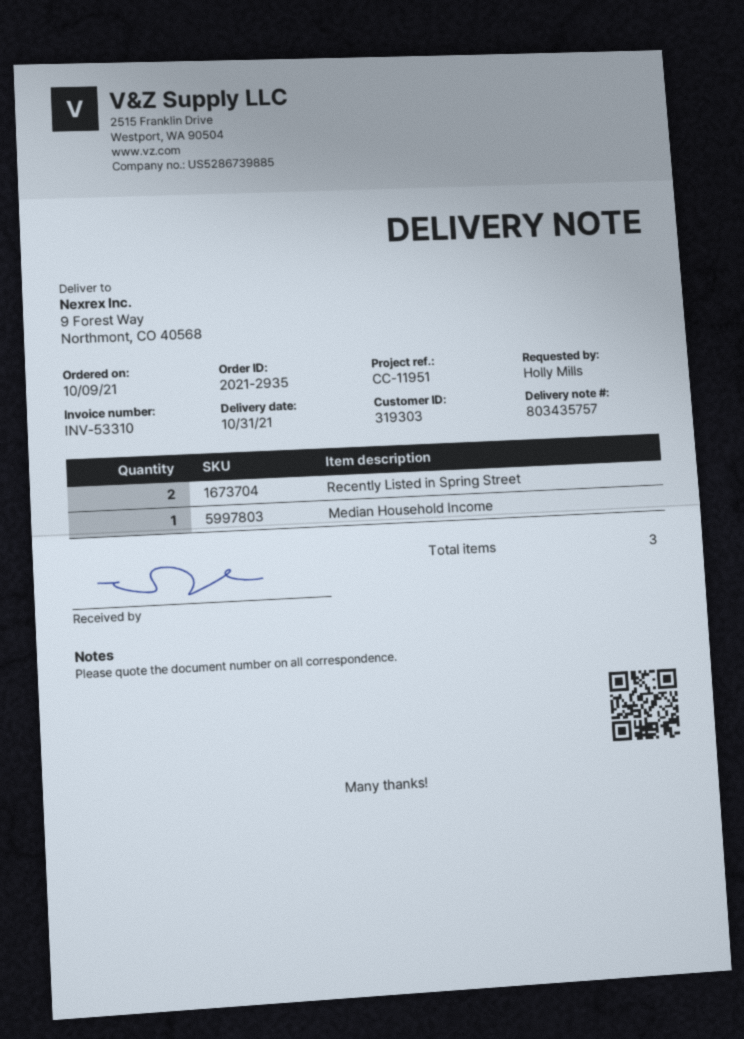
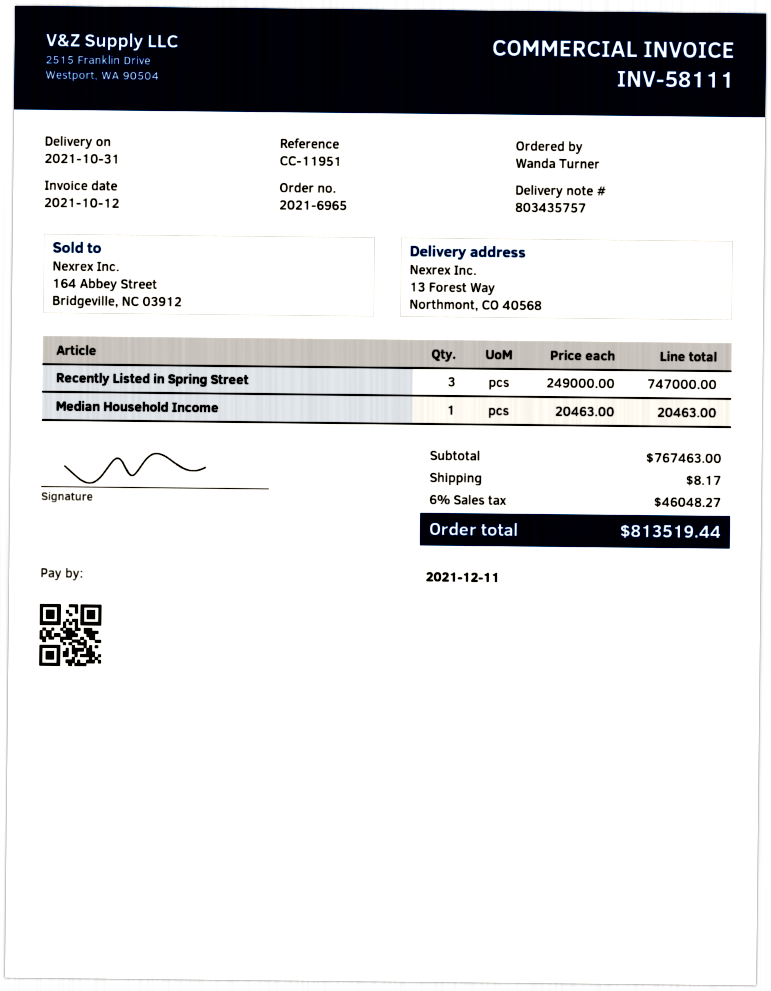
order number: 2021-2935 -> 2021-6965
invoice number: INV-53310 -> INV-58111
ordered by: Holly Mills -> Wanda Turner
ship to: 9 Forest Way, Northmont, CO 40568 -> 13 Forest Way, Northmont, CO 40568
Recently Listed in Spring Street: 2 -> 3

